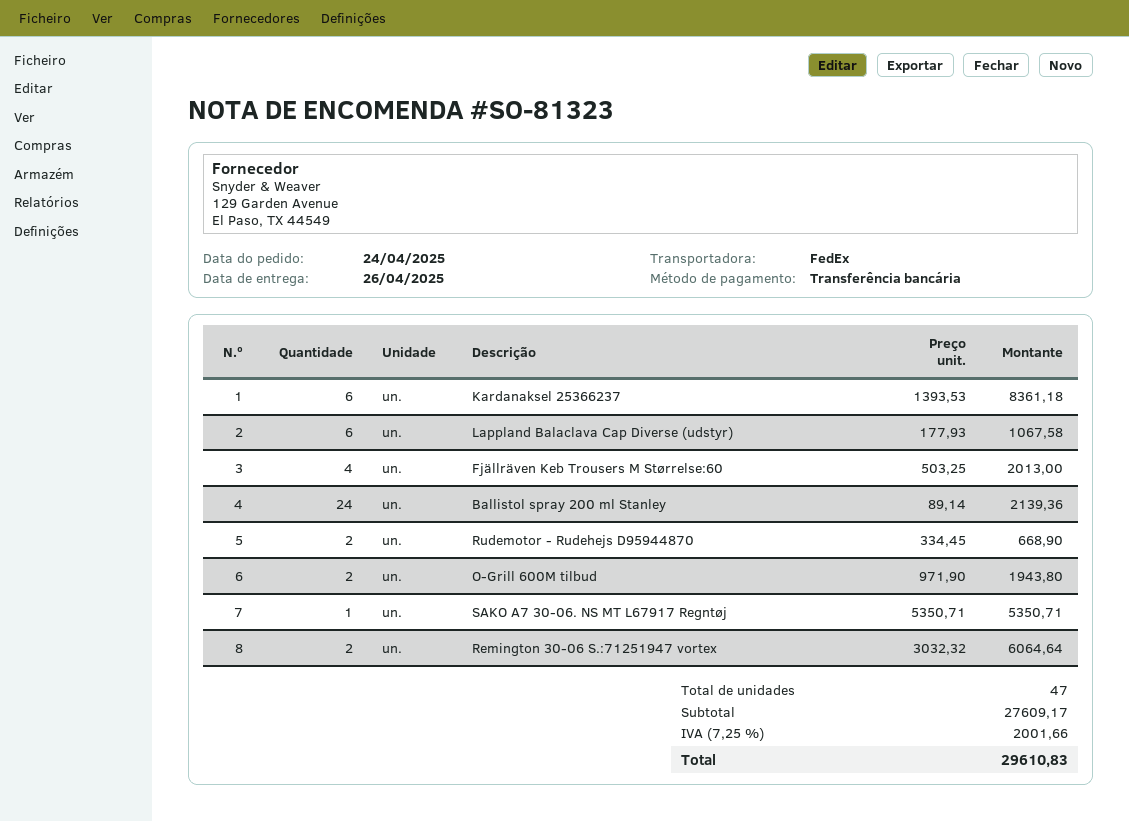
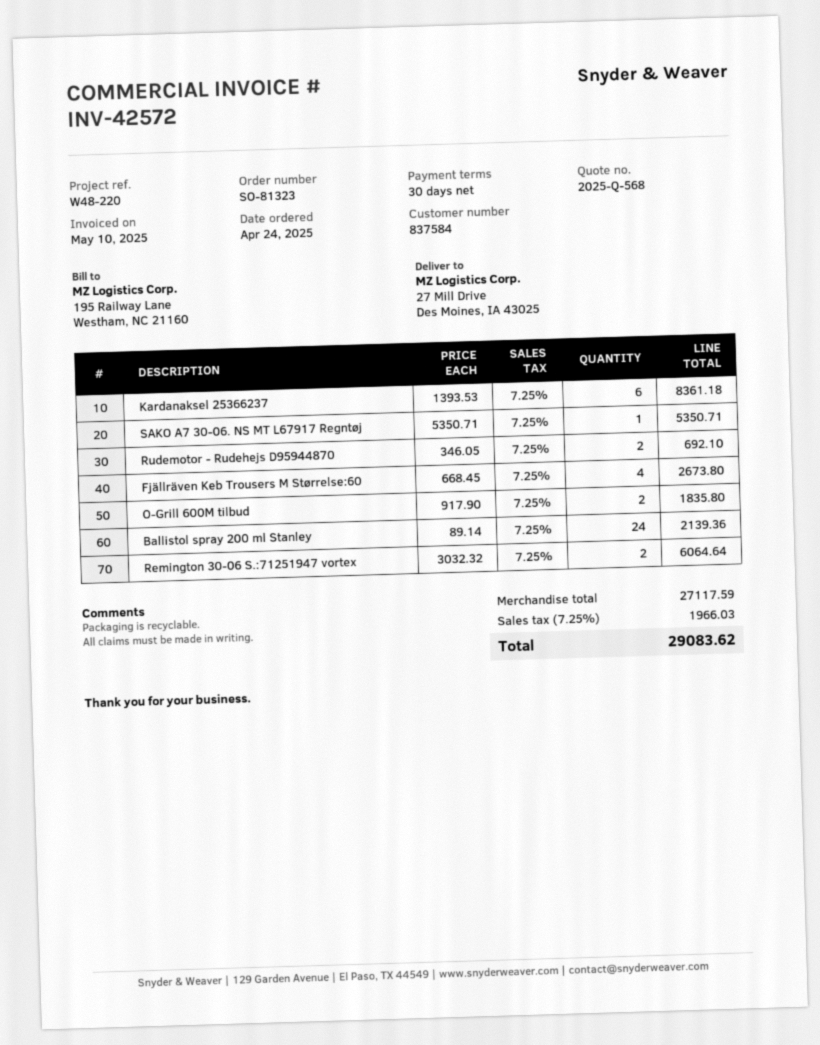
Lappland Balaclava Cap Diverse (udstyr): 6 x 177.93 = 1067.58 -> none
Fjällräven Keb Trousers M Størrelse:60: 4 x 503.25 = 2013.00 -> 4 x 668.45 = 2673.80
Rudemotor - Rudehejs D95944870: 2 x 334.45 = 668.90 -> 2 x 346.05 = 692.10
O-Grill 600M tilbud: 2 x 971.90 = 1943.80 -> 2 x 917.90 = 1835.80
subtotal: 27609.17 -> 27117.59
tax: 7.25% = 2001.66 -> 7.25% = 1966.03
total: 29610.83 -> 29083.62

